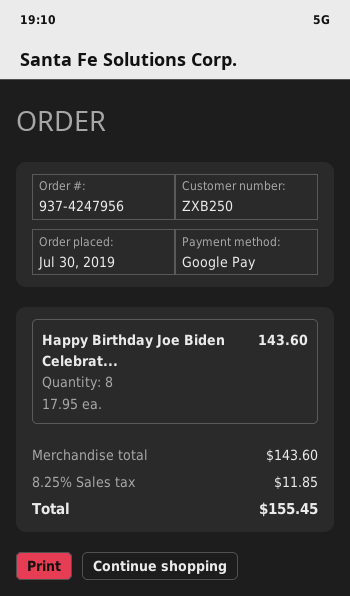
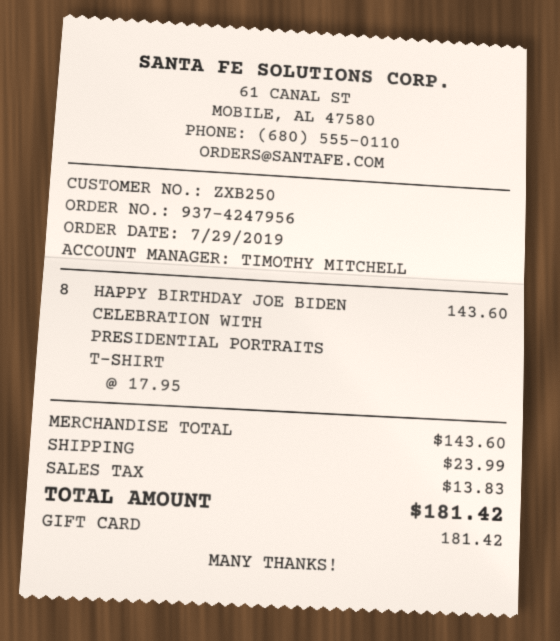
order date: 2019-07-30 -> 2019-07-29
payment method: Google Pay -> gift card
shipping: none -> 23.99
tax: 11.85 -> 13.83
total: 155.45 -> 181.42

